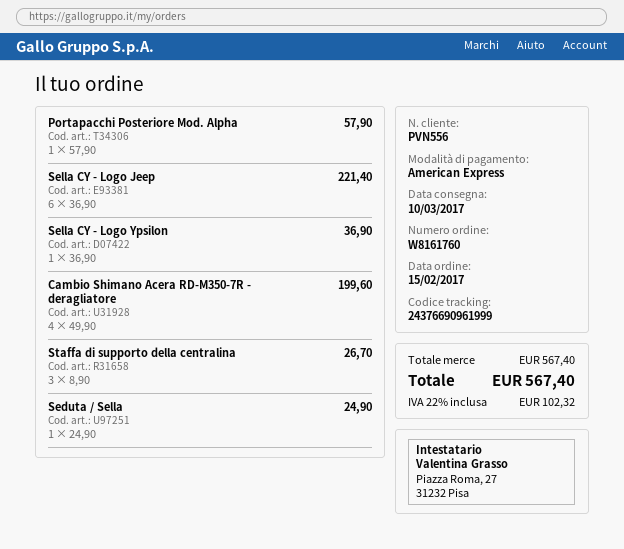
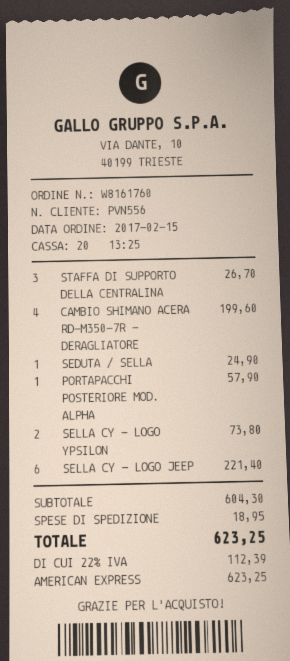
Sella CY - Logo Ypsilon: 1 for 36.90 -> 2 for 73.80
subtotal: 567.40 -> 604.30
shipping: none -> 18.95
tax: 22% = 102.32 -> 22% = 112.39
total: 567.40 -> 623.25

